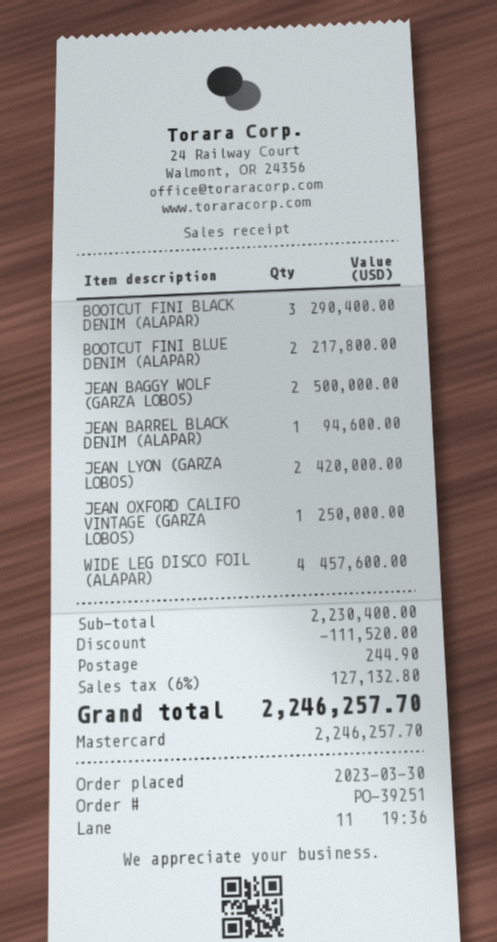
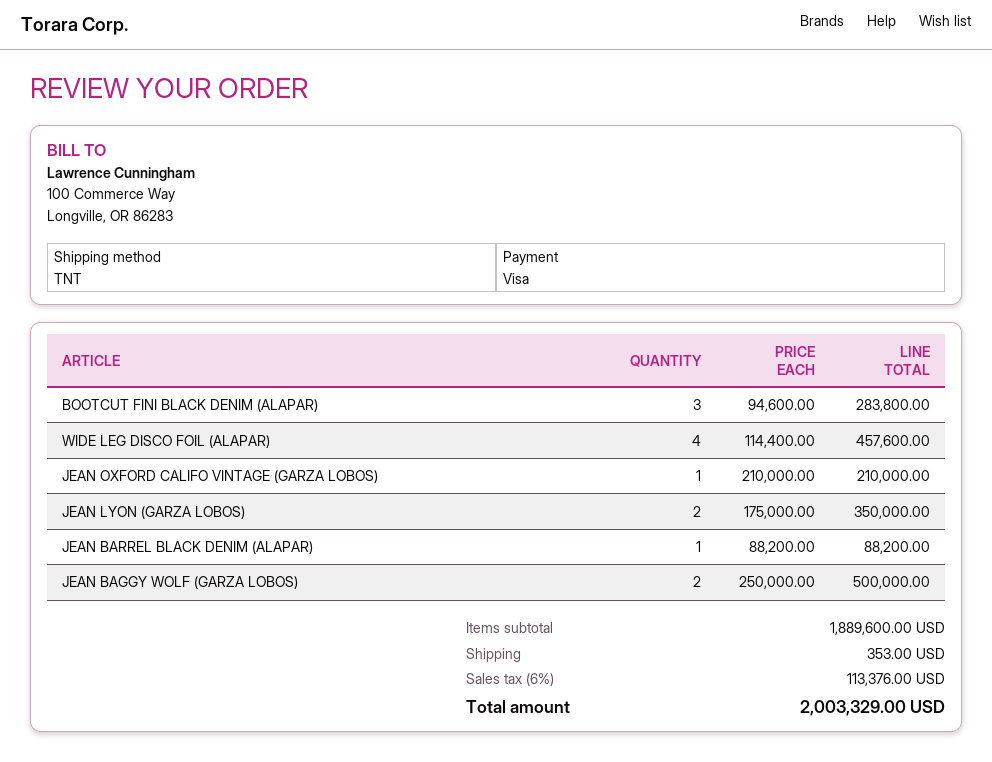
payment method: Mastercard -> Visa
BOOTCUT FINI BLACK DENIM (ALAPAR): 3 for 290400.00 -> 3 for 283800.00
BOOTCUT FINI BLUE DENIM (ALAPAR): 2 for 217800.00 -> none
JEAN BARREL BLACK DENIM (ALAPAR): 1 for 94600.00 -> 1 for 88200.00
JEAN LYON (GARZA LOBOS): 2 for 420000.00 -> 2 for 350000.00
JEAN OXFORD CALIFO VINTAGE (GARZA LOBOS): 1 for 250000.00 -> 1 for 210000.00
subtotal: 2230400.00 -> 1889600.00
discount: 111520.00 -> none
shipping: 244.90 -> 353.00
tax: 6% = 127132.80 -> 6% = 113376.00
total: 2246257.70 -> 2003329.00

